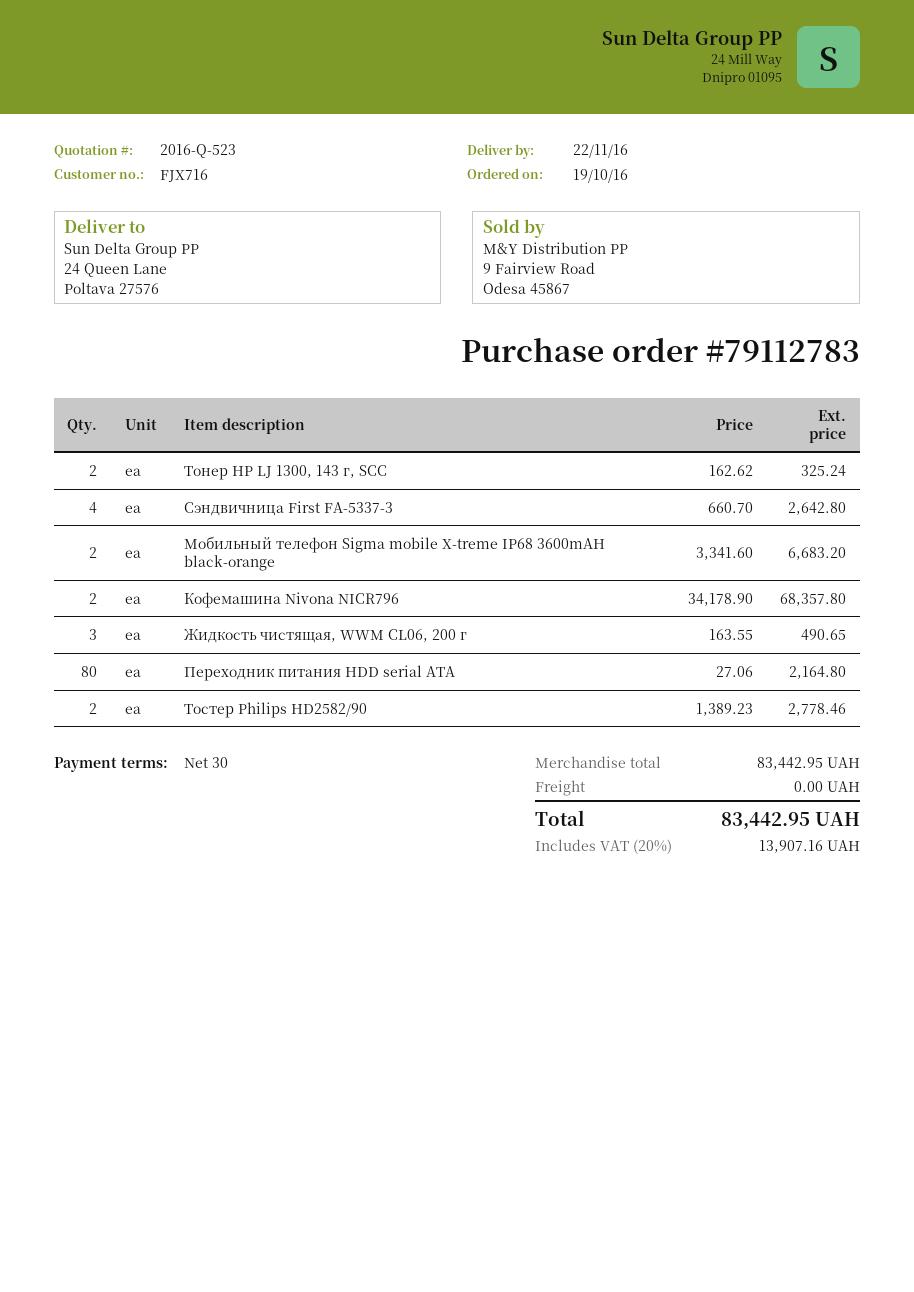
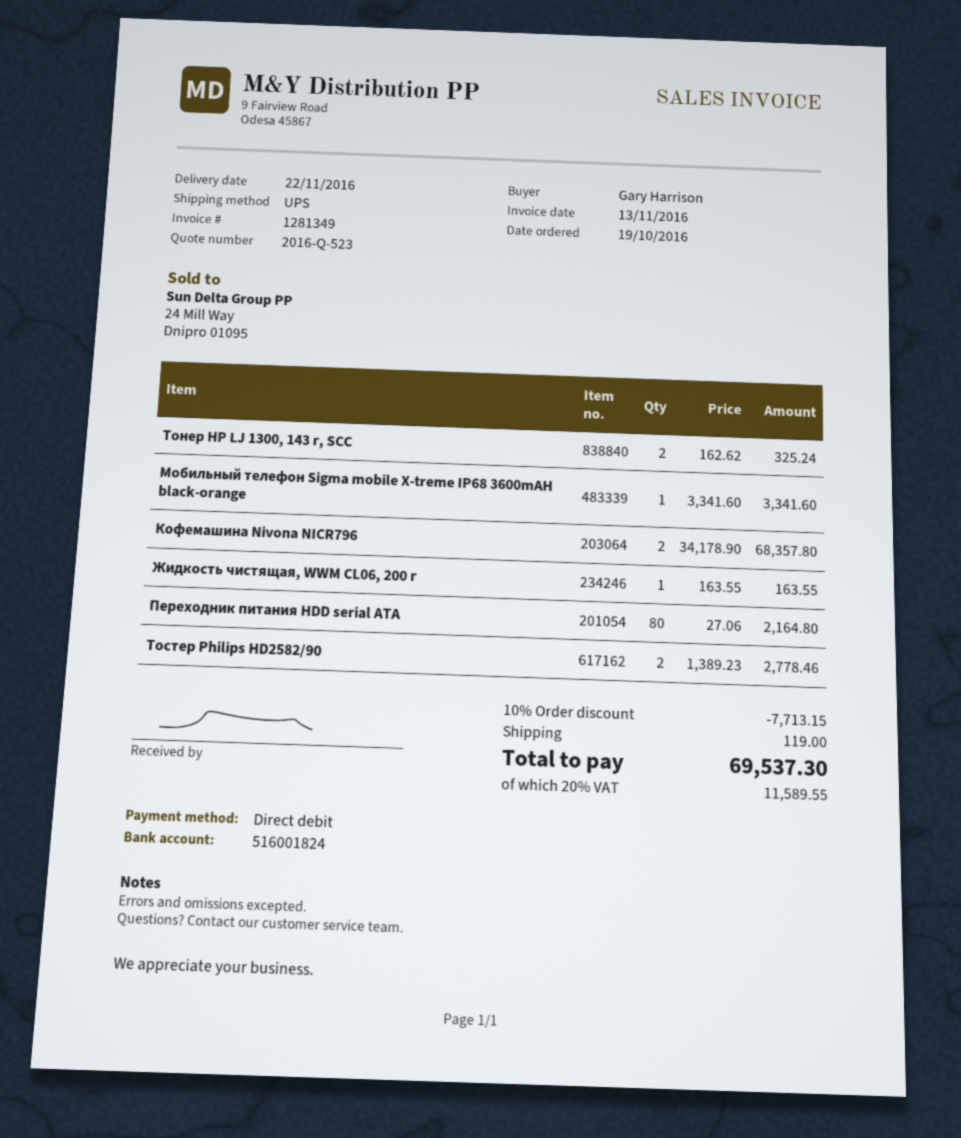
Сэндвичница First FA-5337-3: 4 x 660.70 = 2642.80 -> none
Мобильный телефон Sigma mobile Х-treme IP68 3600mAH black-orange: 2 x 3341.60 = 6683.20 -> 1 x 3341.60 = 3341.60
Жидкость чистящая, WWM CL06, 200 г: 3 x 163.55 = 490.65 -> 1 x 163.55 = 163.55
discount: none -> 10% = 7713.15
shipping: 0.00 -> 119.00
tax: 20% = 13907.16 -> 20% = 11589.55
total: 83442.95 -> 69537.30

